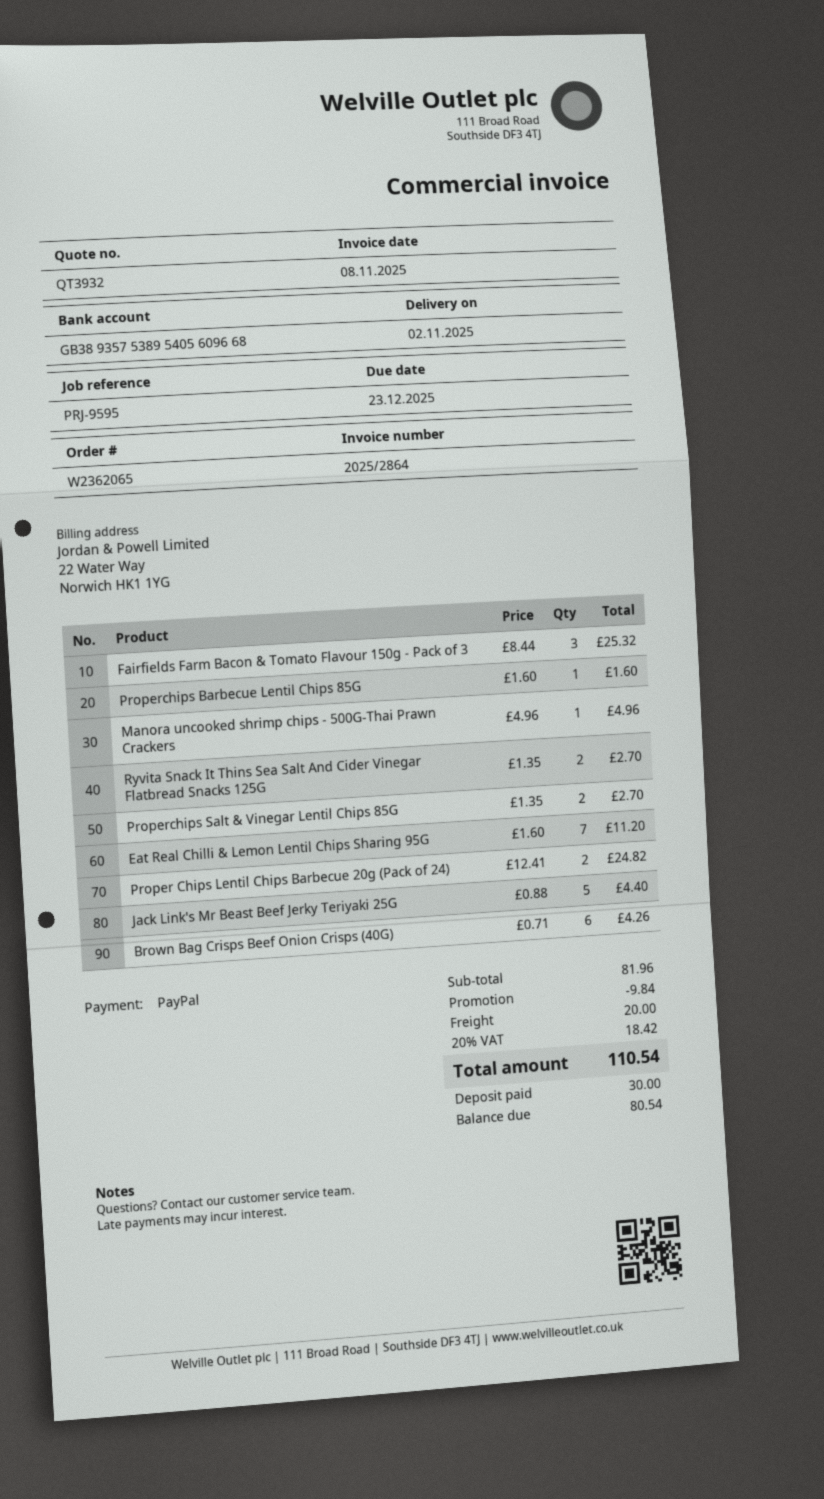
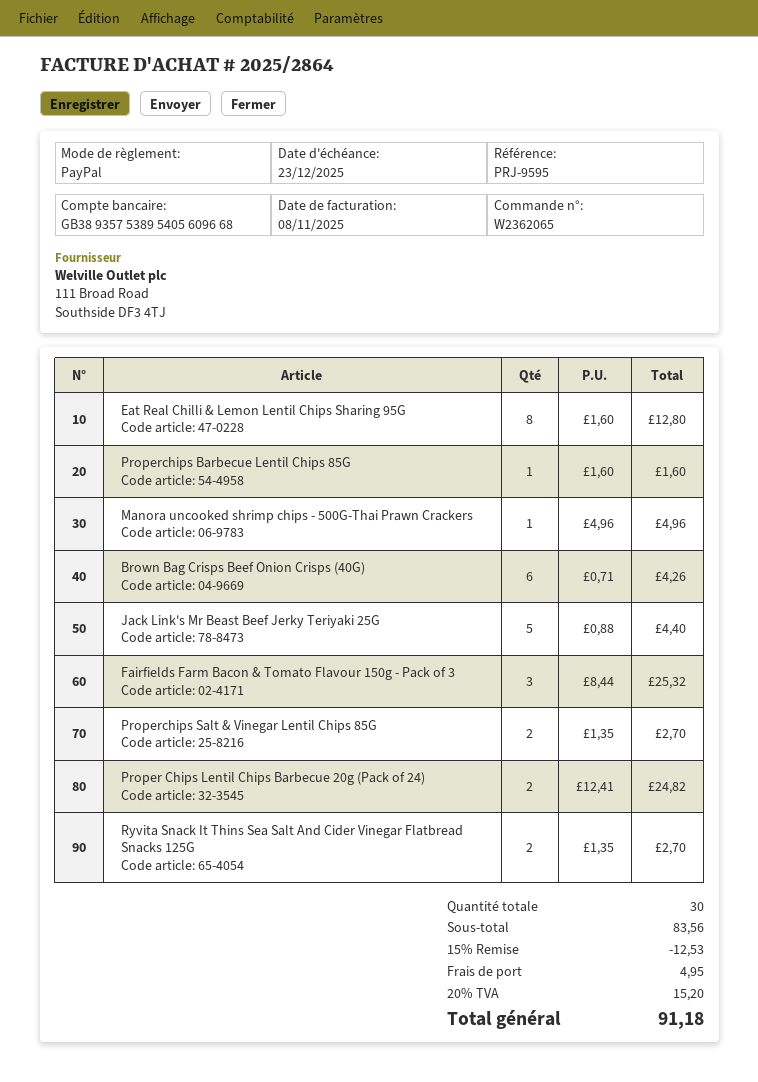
Eat Real Chilli & Lemon Lentil Chips Sharing 95G: 7 x 1.60 = 11.20 -> 8 x 1.60 = 12.80
subtotal: 81.96 -> 83.56
discount: 9.84 -> 12.53
shipping: 20.00 -> 4.95
tax: 20% = 18.42 -> 20% = 15.20
total: 110.54 -> 91.18

